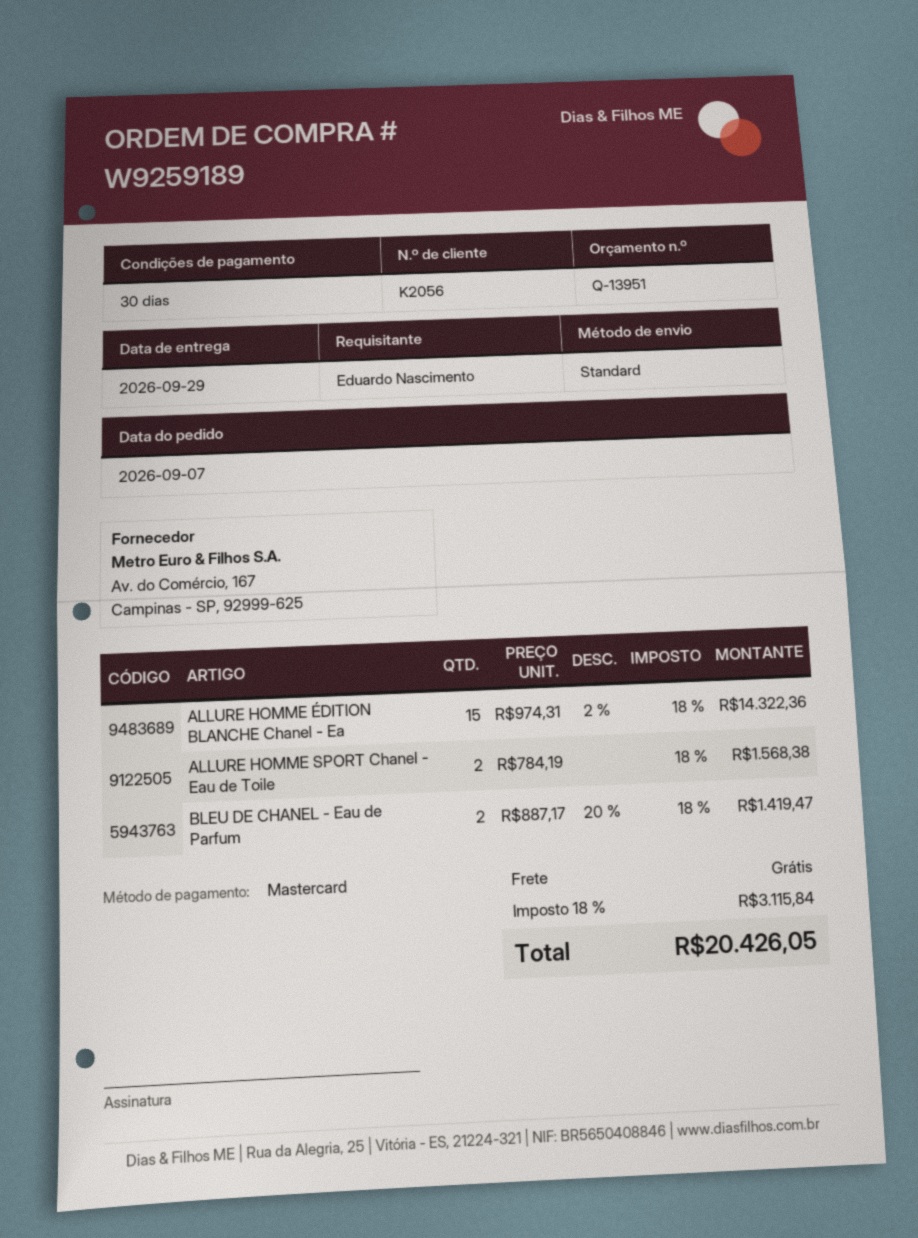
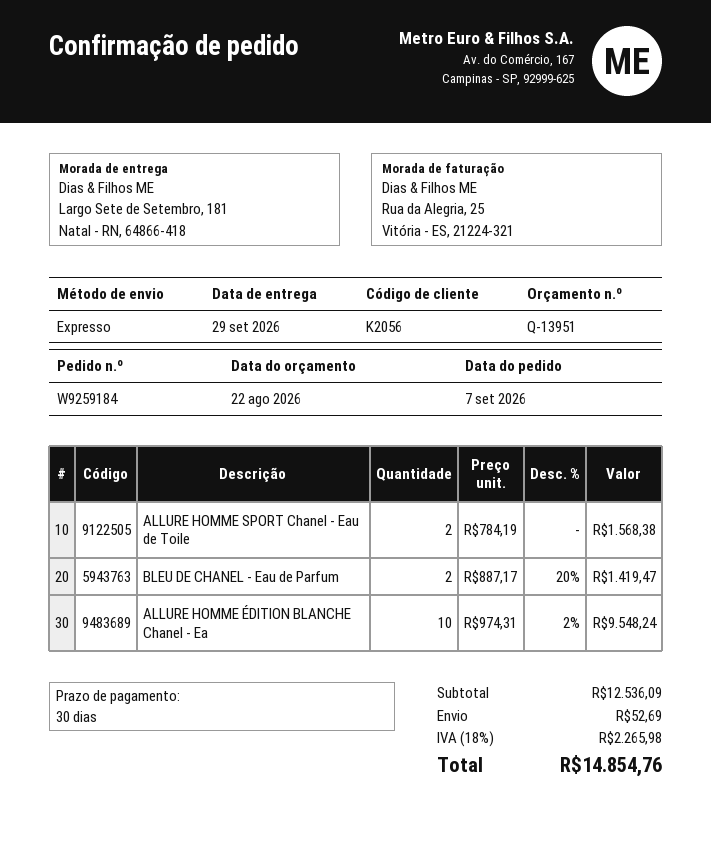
order number: W9259189 -> W9259184
shipping method: standard -> express
ALLURE HOMME ÉDITION BLANCHE Chanel - Ea: 15 x 974.31 - 2% = 14322.36 -> 10 x 974.31 - 2% = 9548.24
shipping: 0.00 -> 52.69
tax: 18% = 3115.84 -> 18% = 2265.98
total: 20426.05 -> 14854.76

